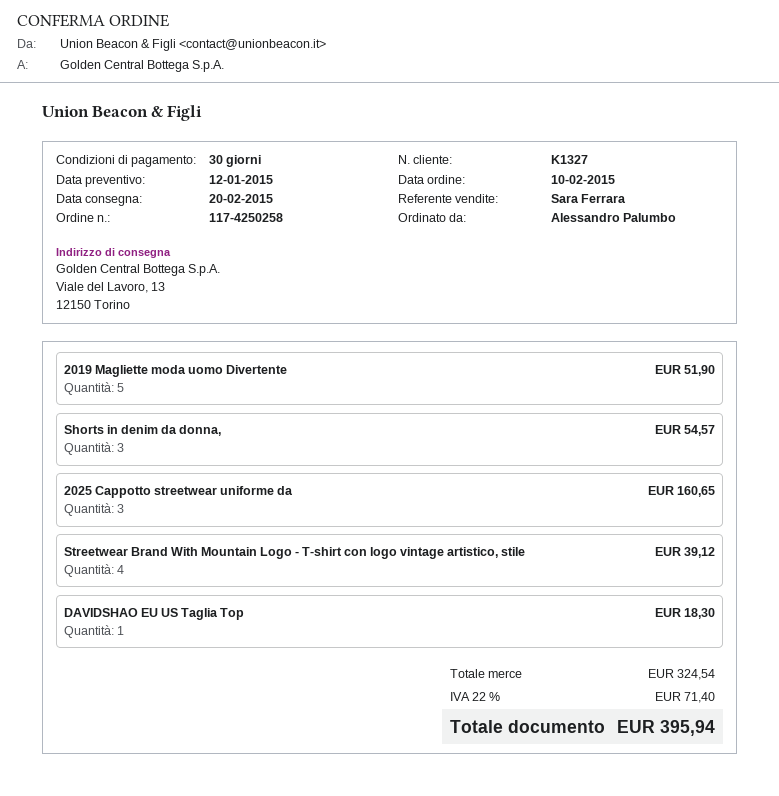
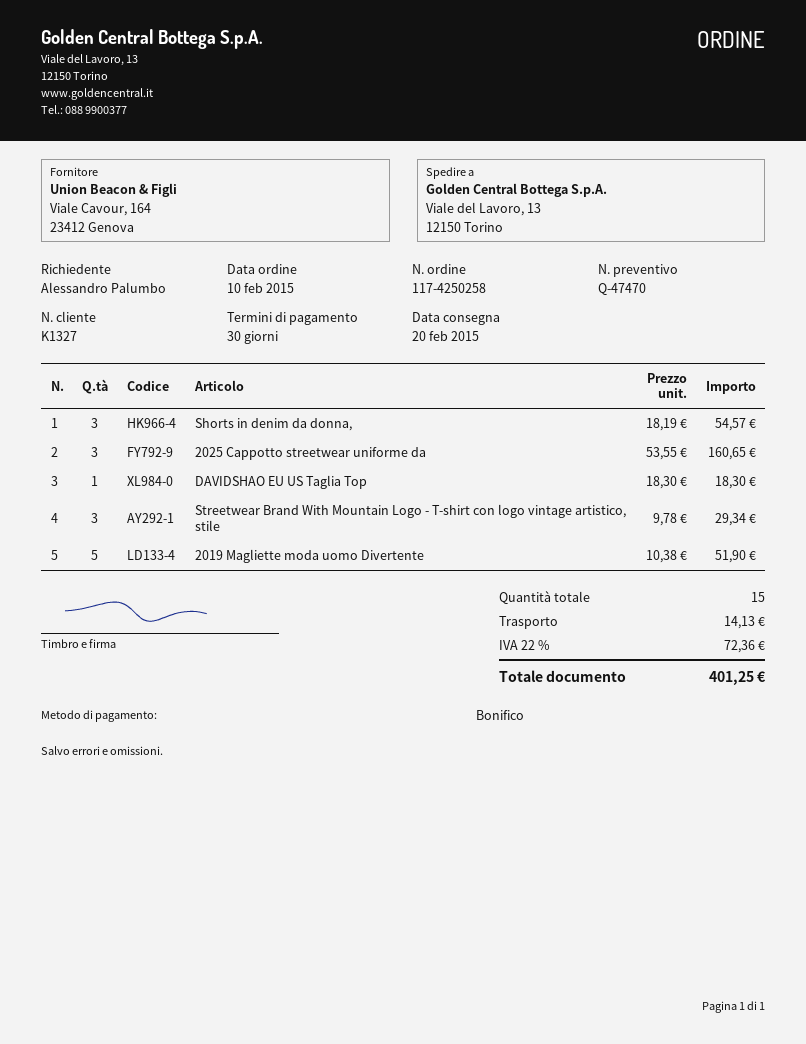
Streetwear Brand With Mountain Logo - T-shirt con logo vintage artistico, stile: 4 for 39.12 -> 3 for 29.34
shipping: none -> 14.13
tax: 22% = 71.40 -> 22% = 72.36
total: 395.94 -> 401.25

